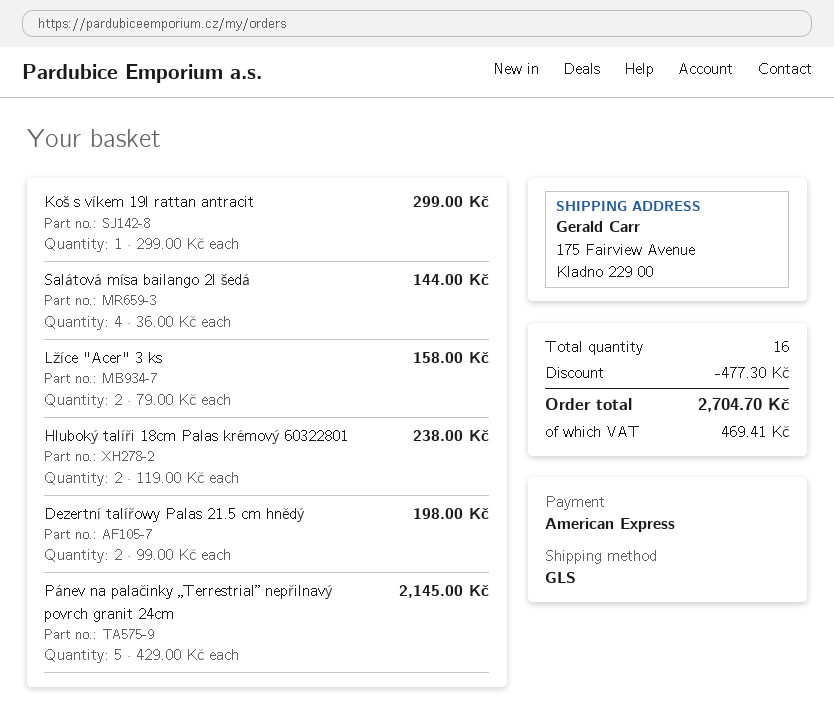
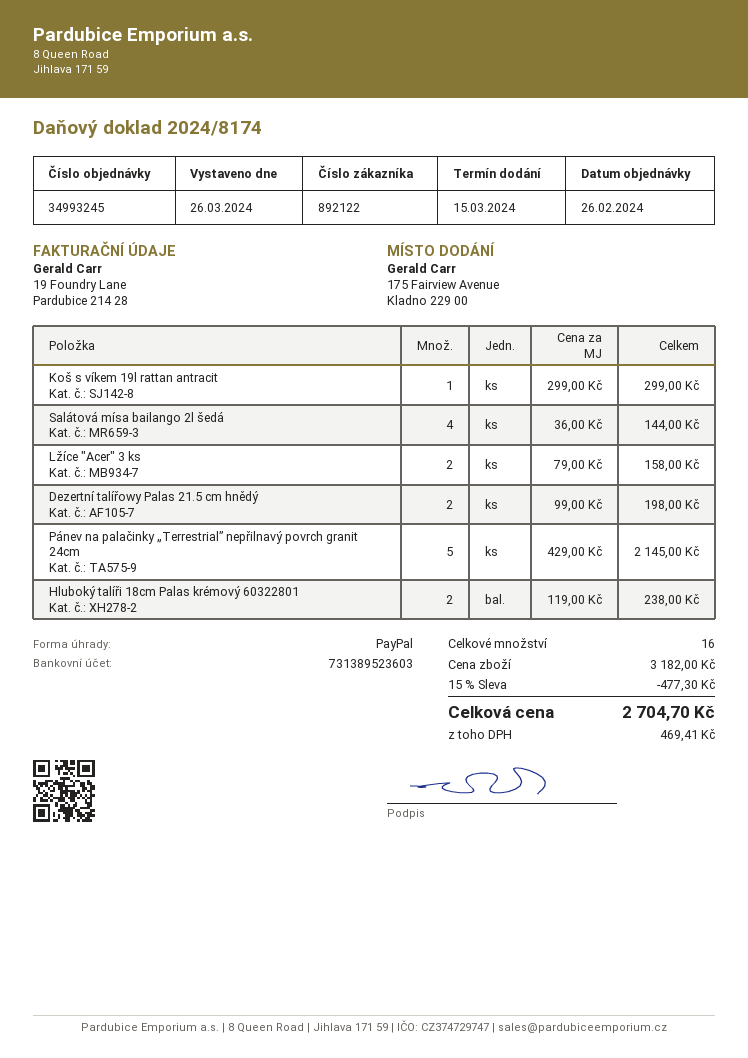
payment method: American Express -> PayPal

